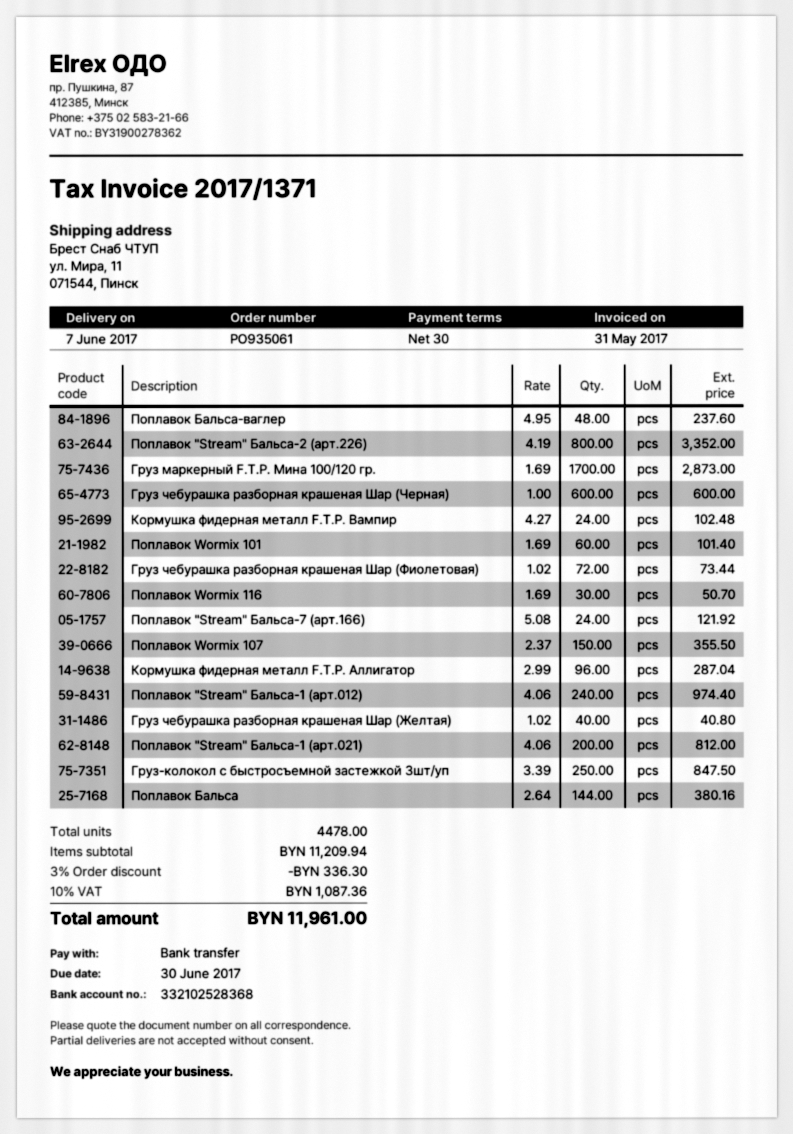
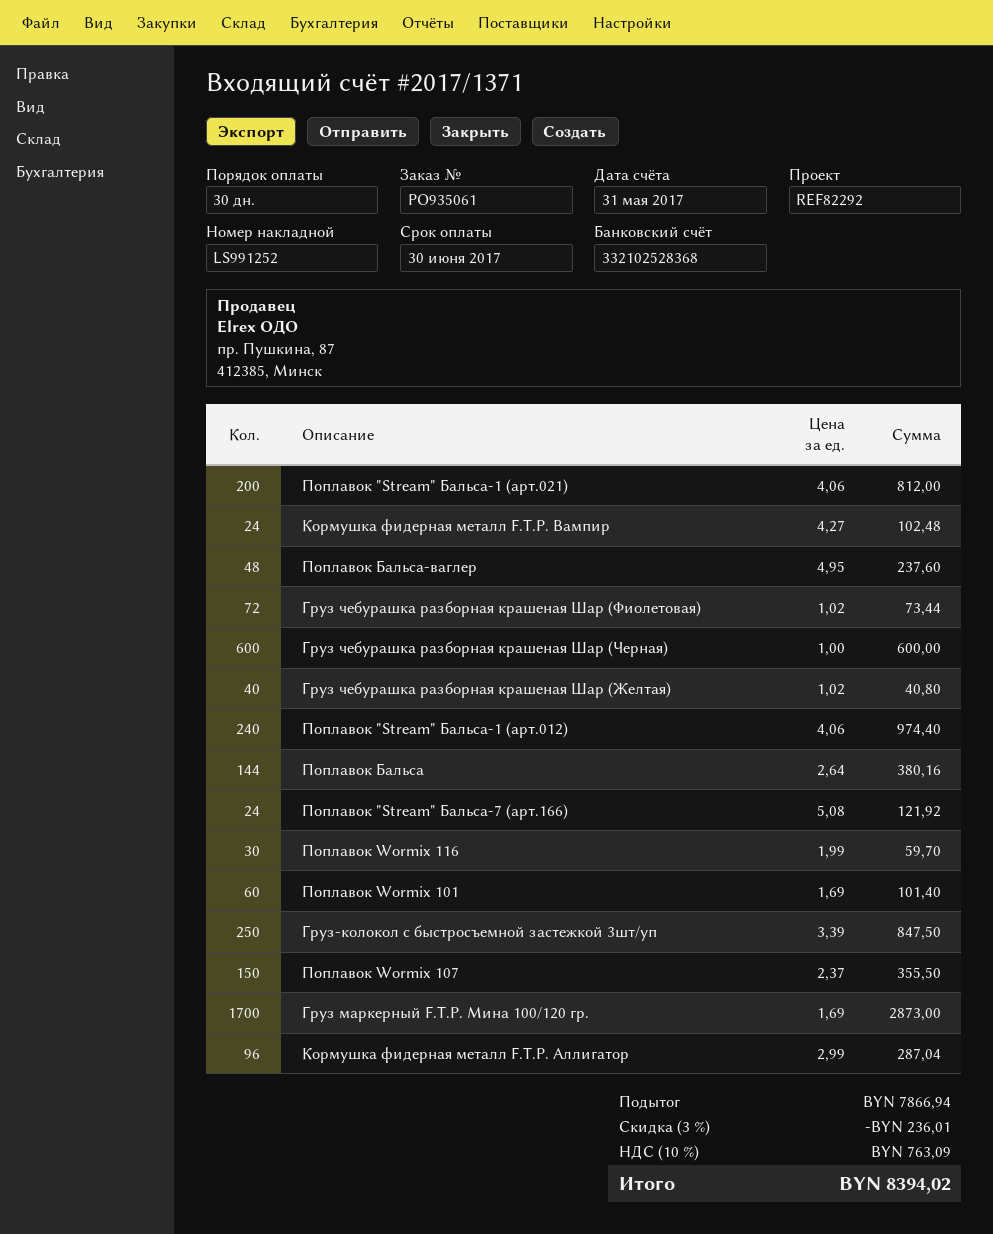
Поплавок "Stream" Бальса-2 (арт.226): 800 x 4.19 = 3352.00 -> none
Поплавок Wormix 116: 30 x 1.69 = 50.70 -> 30 x 1.99 = 59.70
subtotal: 11209.94 -> 7866.94
discount: 3% = 336.30 -> 3% = 236.01
tax: 10% = 1087.36 -> 10% = 763.09
total: 11961.00 -> 8394.02

